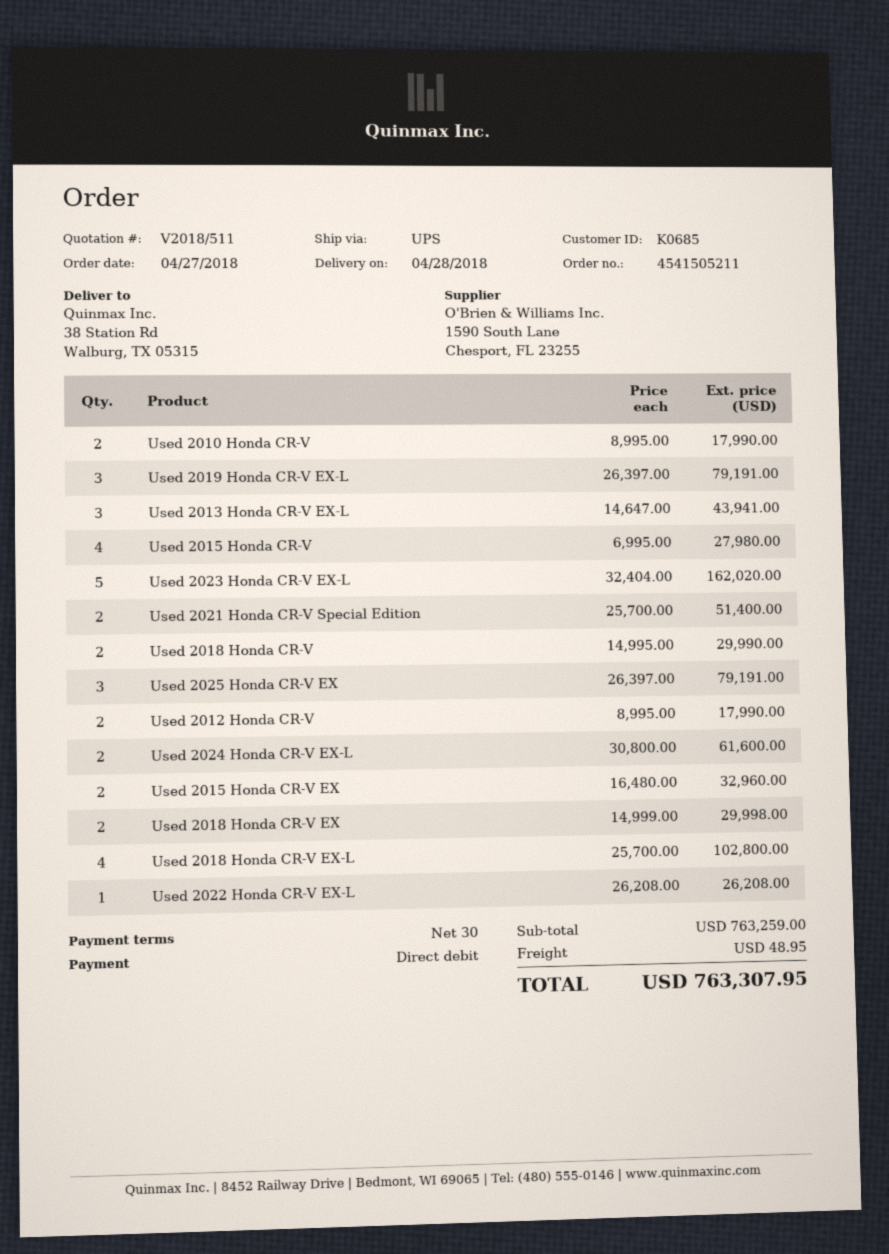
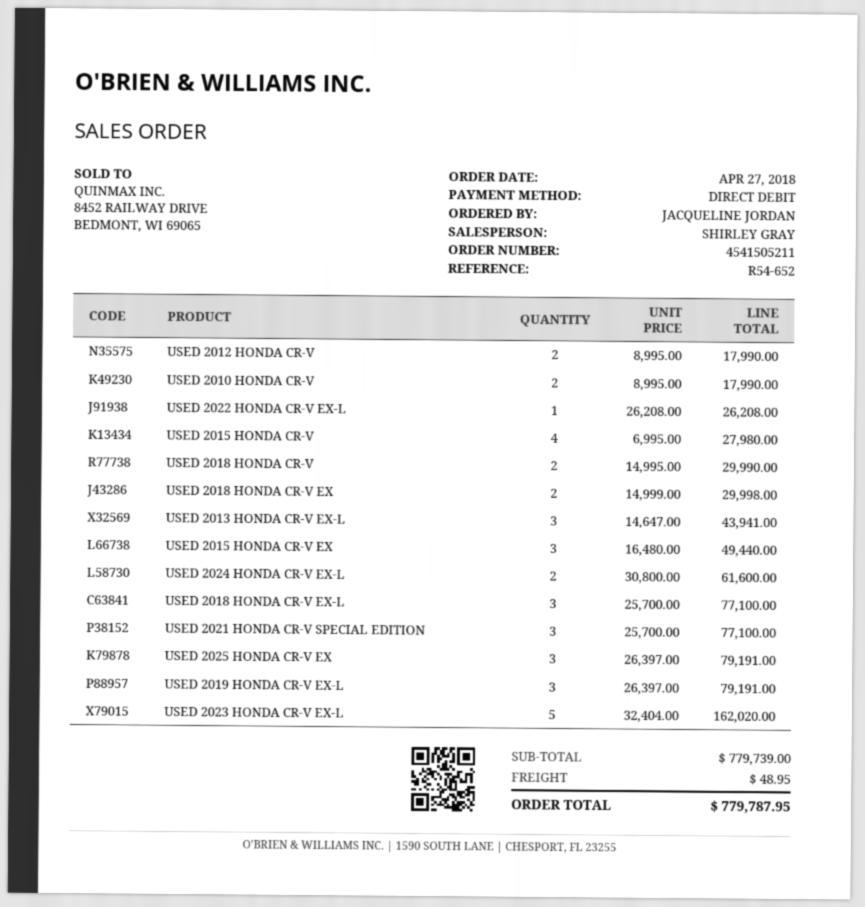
Used 2021 Honda CR-V Special Edition: 2 x 25700.00 = 51400.00 -> 3 x 25700.00 = 77100.00
Used 2015 Honda CR-V EX: 2 x 16480.00 = 32960.00 -> 3 x 16480.00 = 49440.00
Used 2018 Honda CR-V EX-L: 4 x 25700.00 = 102800.00 -> 3 x 25700.00 = 77100.00
subtotal: 763259.00 -> 779739.00
total: 763307.95 -> 779787.95

